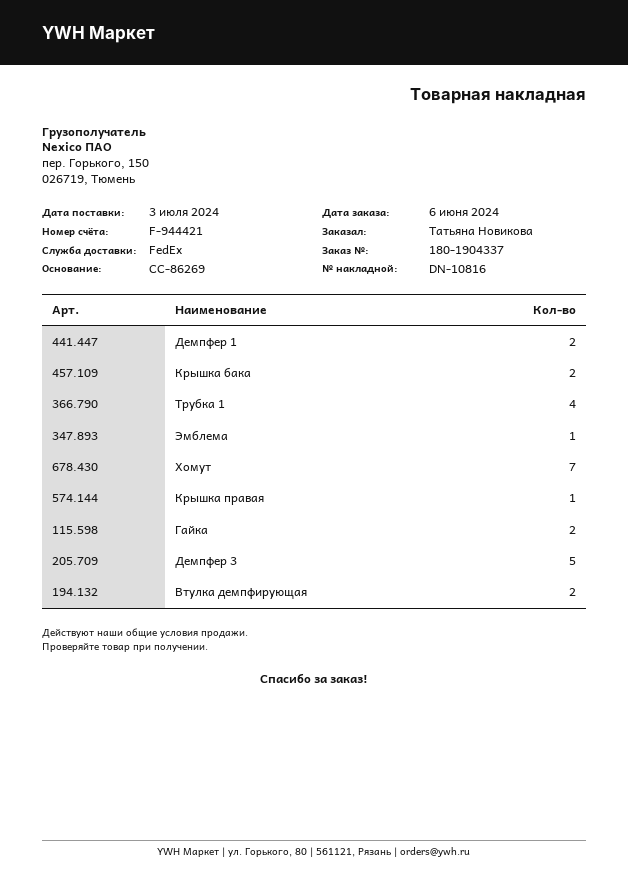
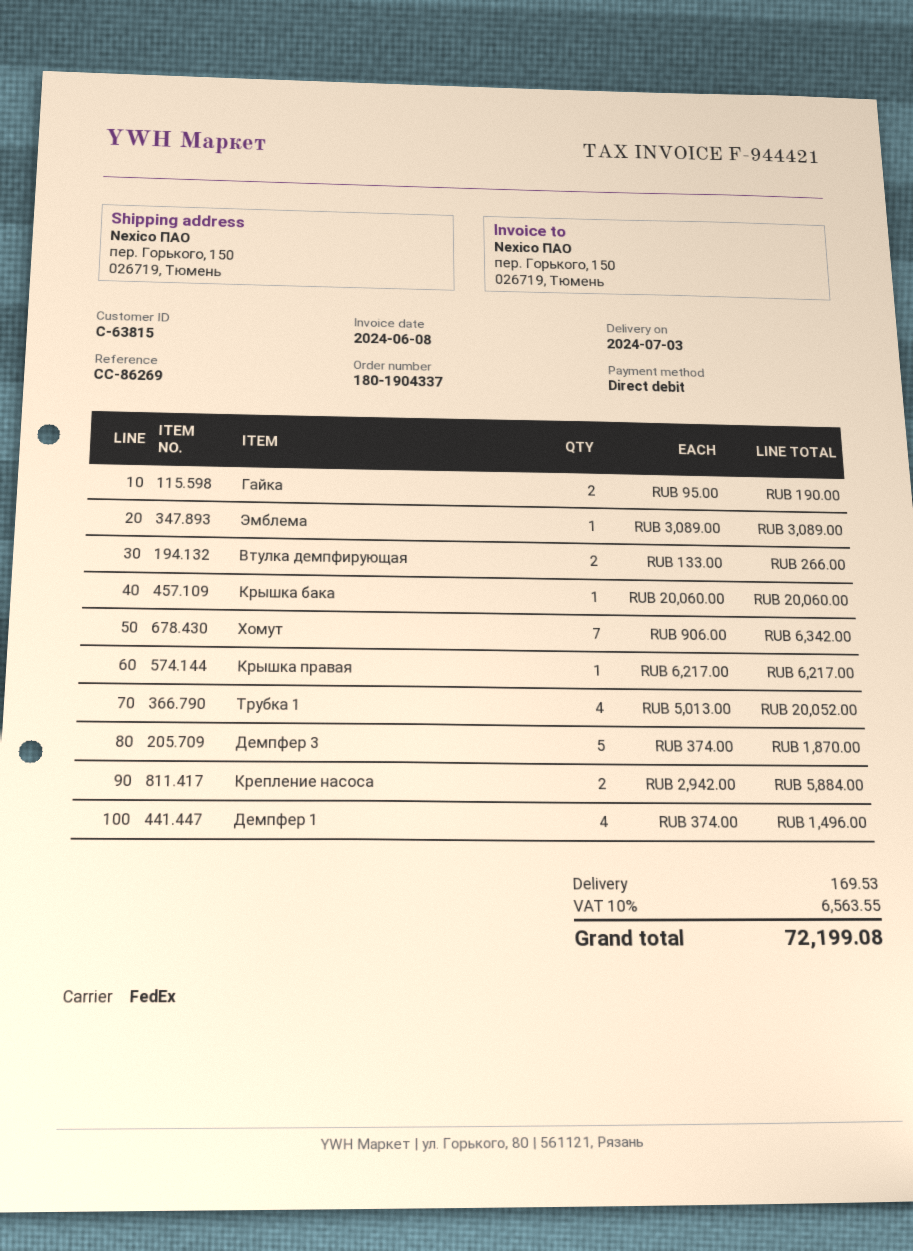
Демпфер 1: 2 -> 4
Крышка бака: 2 -> 1
Крепление насоса: none -> 2

